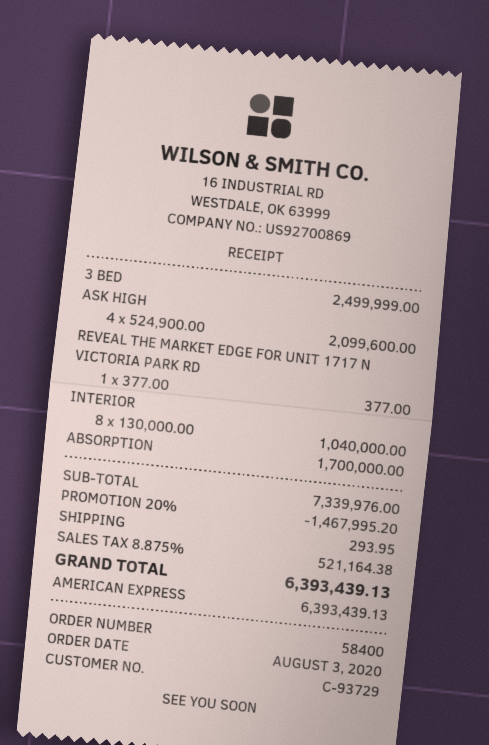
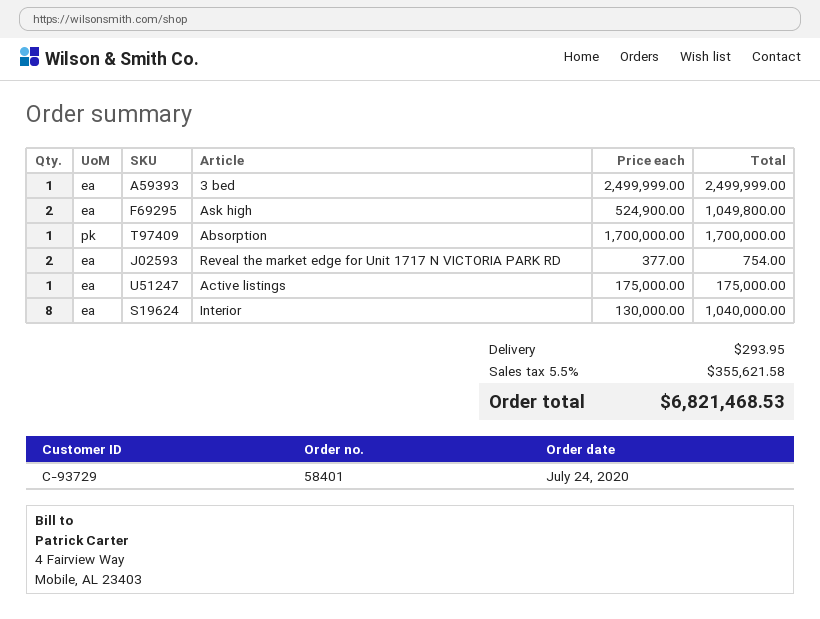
order number: 58400 -> 58401
order date: 2020-08-03 -> 2020-07-24
ASK HIGH: 4 x 524900.00 = 2099600.00 -> 2 x 524900.00 = 1049800.00
REVEAL THE MARKET EDGE FOR UNIT 1717 N VICTORIA PARK RD: 1 x 377.00 = 377.00 -> 2 x 377.00 = 754.00
Active listings: none -> 1 x 175000.00 = 175000.00
discount: 20% = 1467995.20 -> none
tax: 8.875% = 521164.38 -> 5.5% = 355621.58
total: 6393439.13 -> 6821468.53

